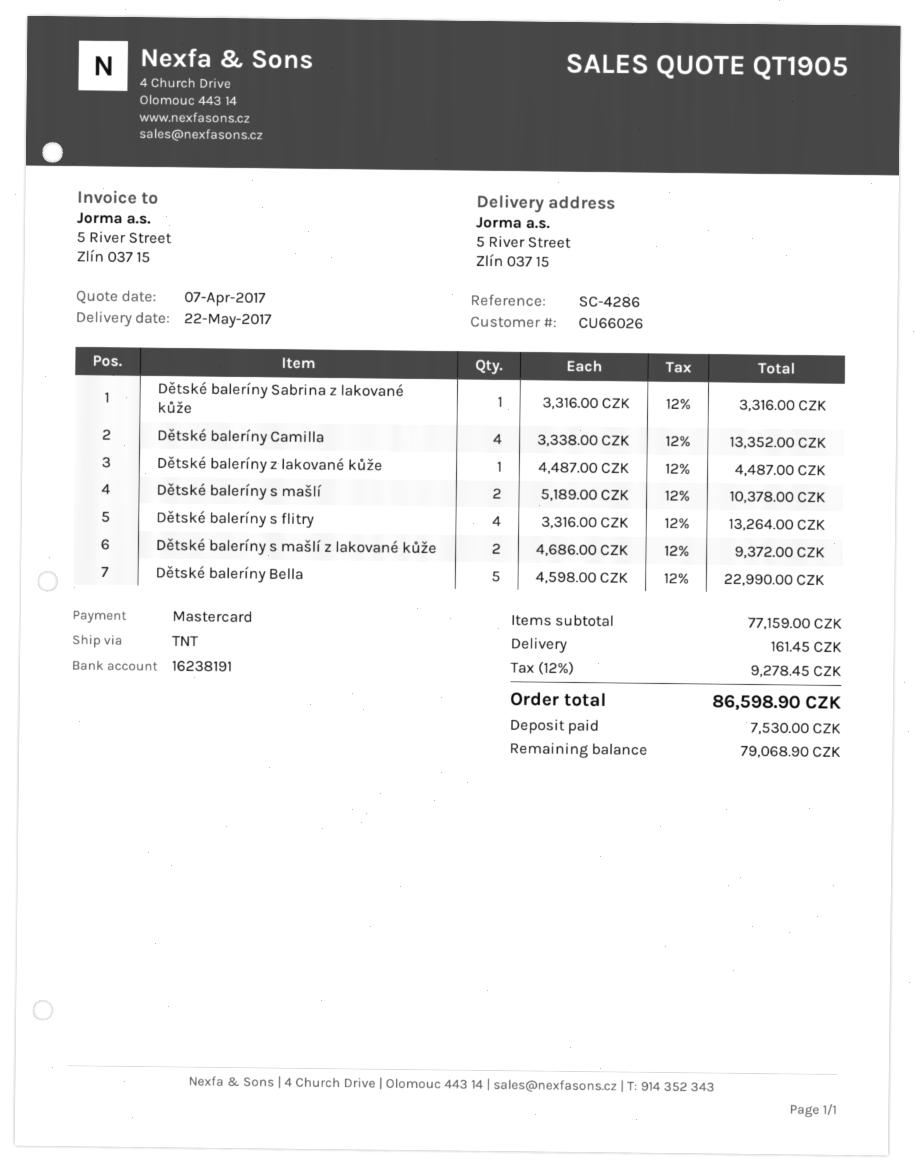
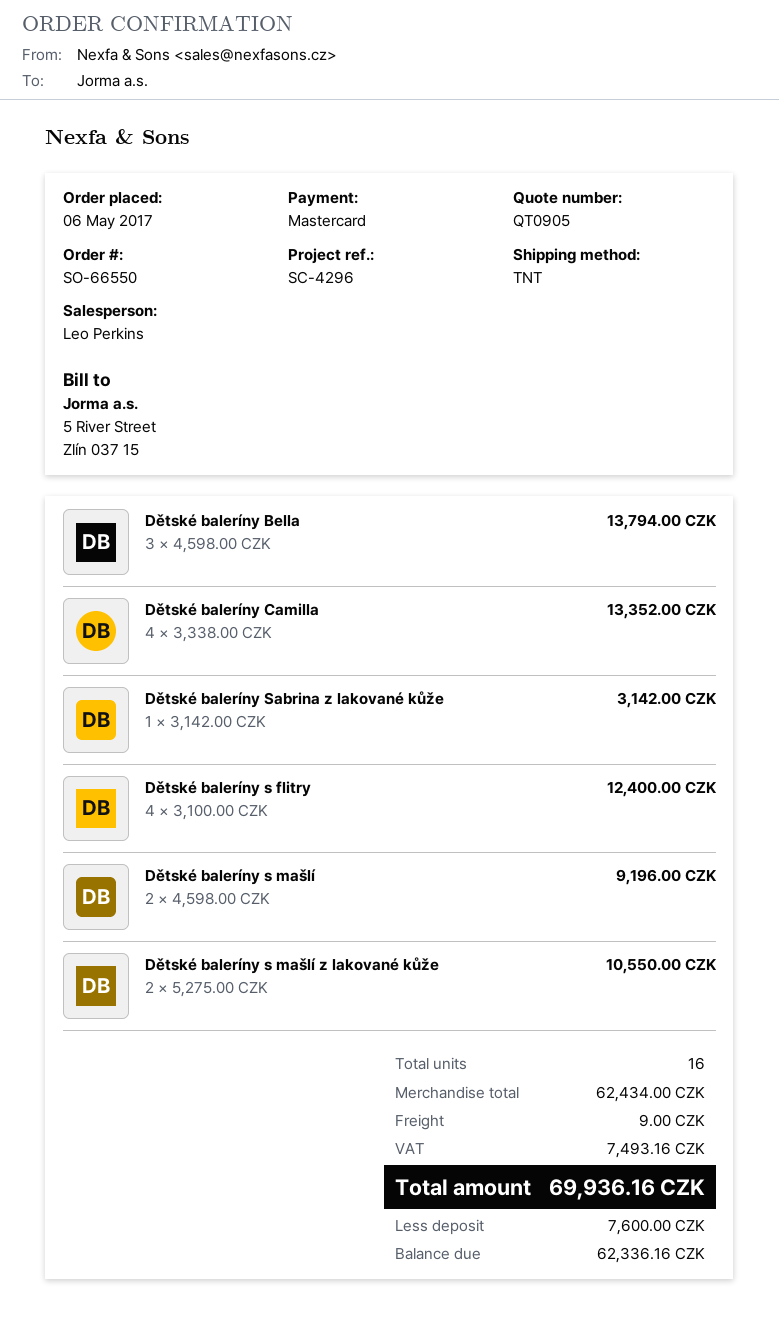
quote number: QT1905 -> QT0905
reference: SC-4286 -> SC-4296
Dětské baleríny Sabrina z lakované kůže: 1 x 3316.00 = 3316.00 -> 1 x 3142.00 = 3142.00
Dětské baleríny z lakované kůže: 1 x 4487.00 = 4487.00 -> none
Dětské baleríny s mašlí: 2 x 5189.00 = 10378.00 -> 2 x 4598.00 = 9196.00
Dětské baleríny s flitry: 4 x 3316.00 = 13264.00 -> 4 x 3100.00 = 12400.00
Dětské baleríny s mašlí z lakované kůže: 2 x 4686.00 = 9372.00 -> 2 x 5275.00 = 10550.00
Dětské baleríny Bella: 5 x 4598.00 = 22990.00 -> 3 x 4598.00 = 13794.00
subtotal: 77159.00 -> 62434.00
shipping: 161.45 -> 9.00
tax: 9278.45 -> 7493.16
total: 86598.90 -> 69936.16
deposit: 7530.00 -> 7600.00
balance: 79068.90 -> 62336.16

